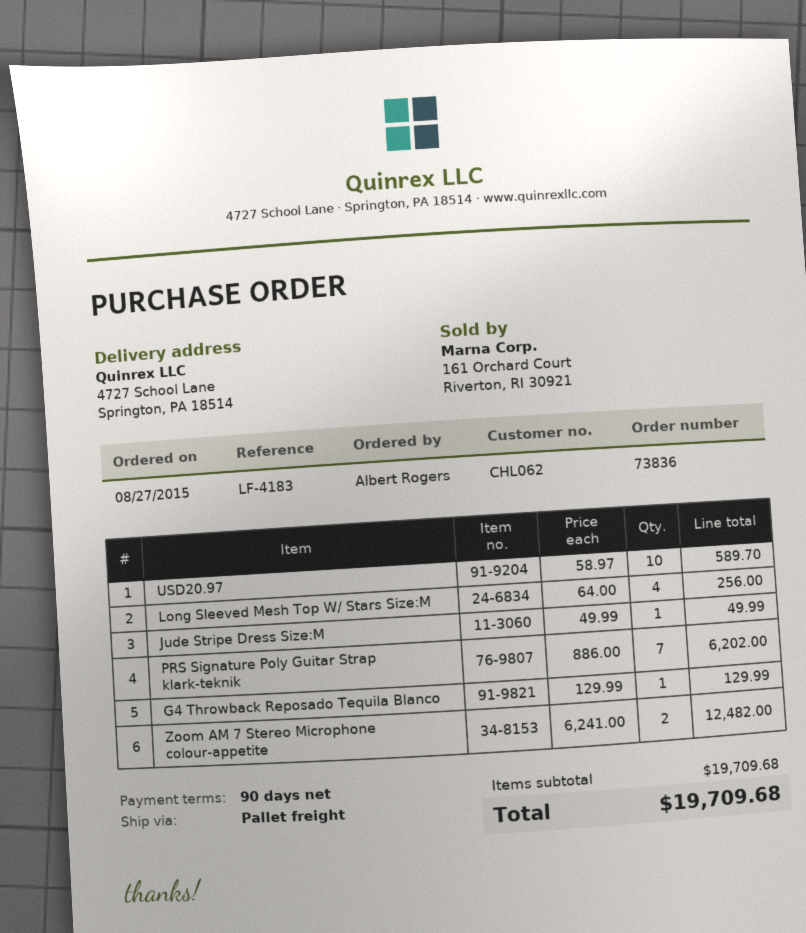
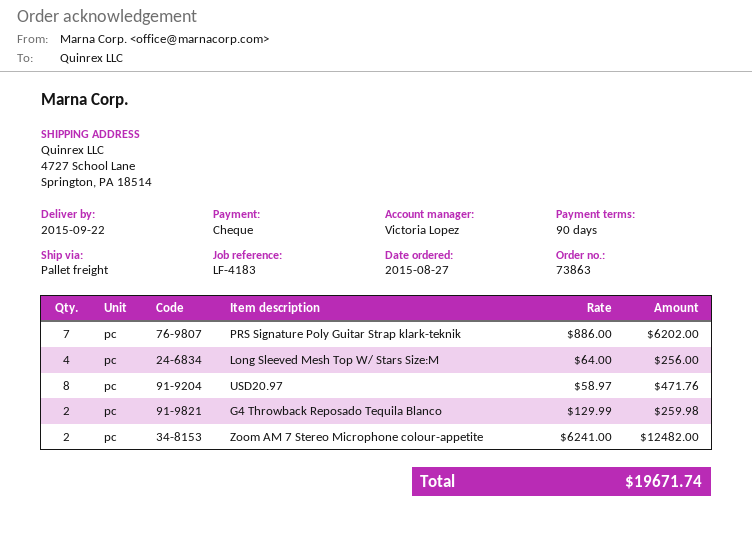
order number: 73836 -> 73863
USD20.97: 10 x 58.97 = 589.70 -> 8 x 58.97 = 471.76
Jude Stripe Dress Size:M: 1 x 49.99 = 49.99 -> none
G4 Throwback Reposado Tequila Blanco: 1 x 129.99 = 129.99 -> 2 x 129.99 = 259.98
total: 19709.68 -> 19671.74

